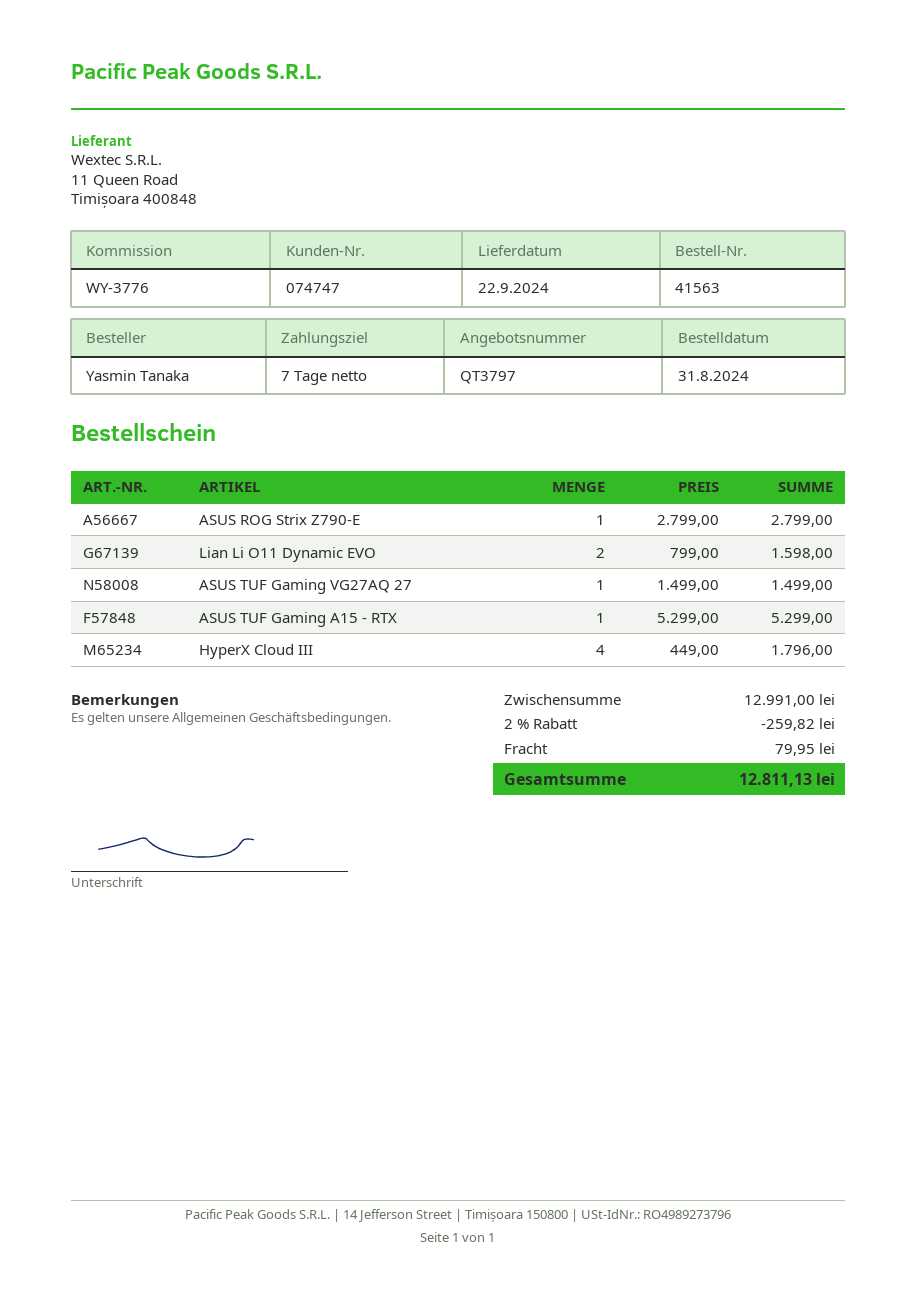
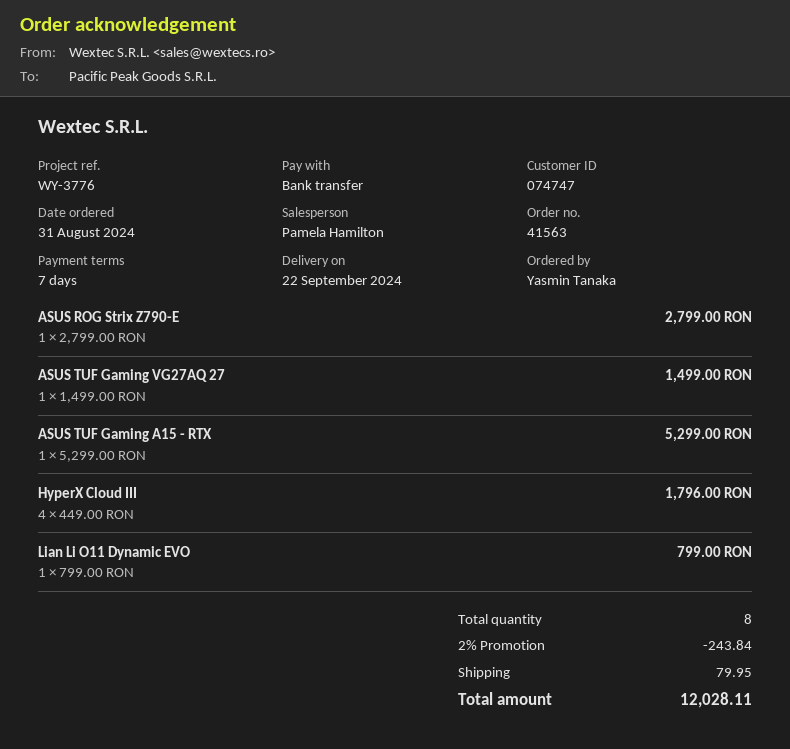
Lian Li O11 Dynamic EVO: 2 x 799.00 = 1598.00 -> 1 x 799.00 = 799.00
discount: 2% = 259.82 -> 2% = 243.84
total: 12811.13 -> 12028.11

